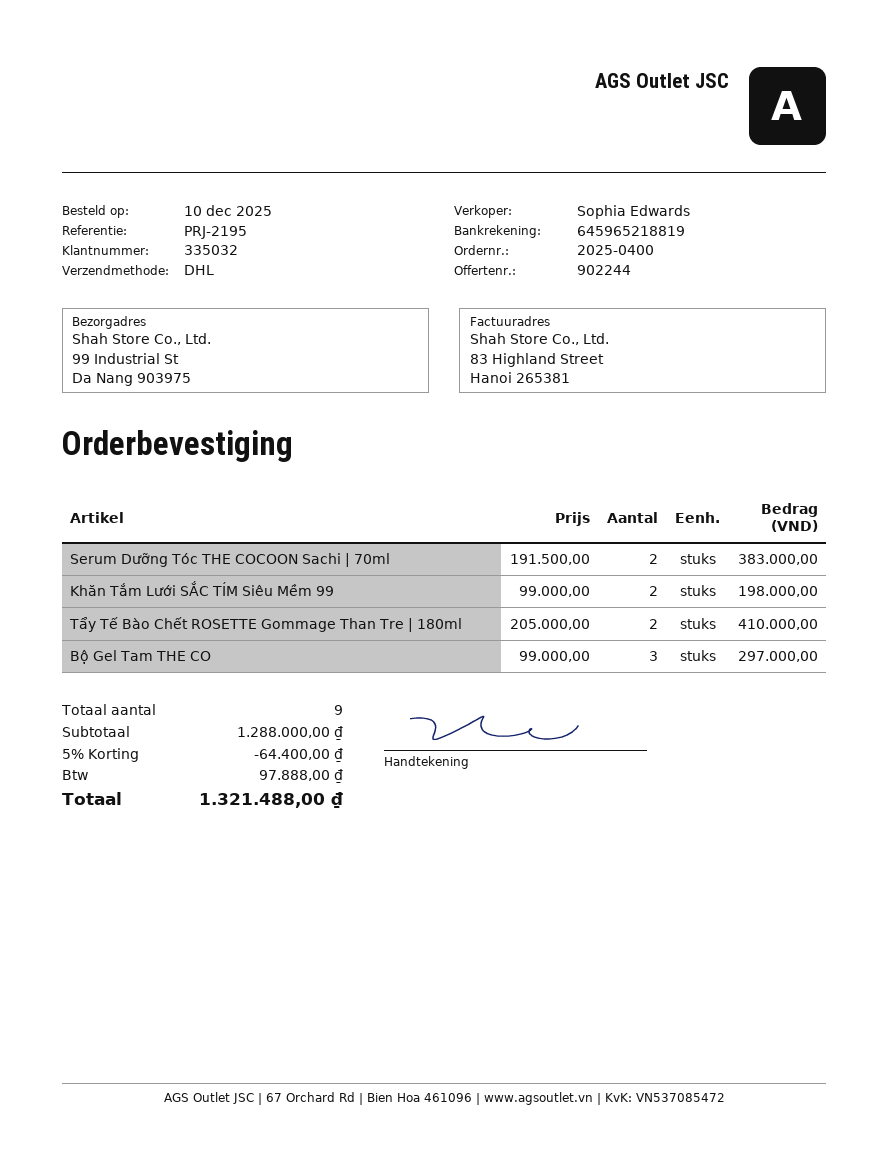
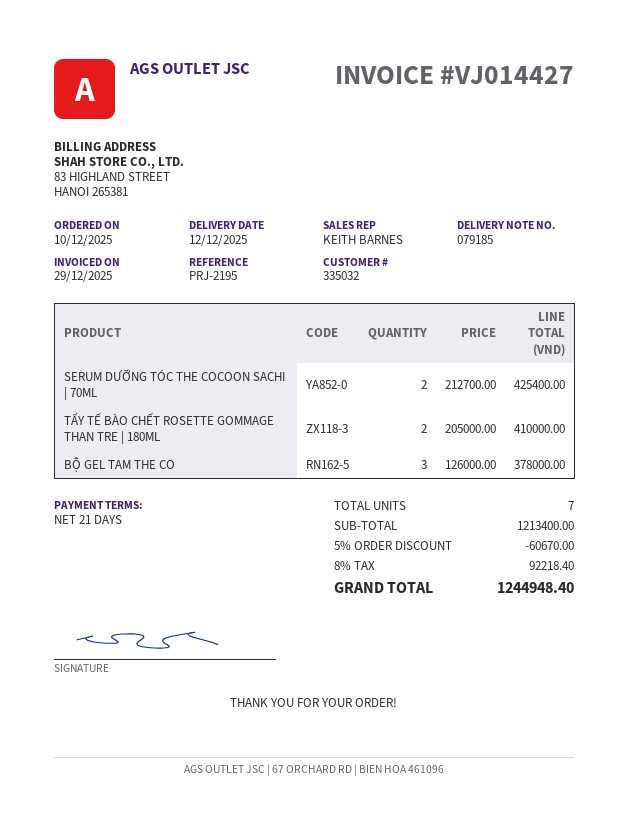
sales rep: Sophia Edwards -> KEITH BARNES
Serum Dưỡng Tóc THE COCOON Sachi | 70ml: 2 x 191500.00 = 383000.00 -> 2 x 212700.00 = 425400.00
Khăn Tắm Lưới SẮC TÍM Siêu Mềm 99: 2 x 99000.00 = 198000.00 -> none
Bộ Gel Tam THE CO: 3 x 99000.00 = 297000.00 -> 3 x 126000.00 = 378000.00
total quantity: 9 -> 7
subtotal: 1288000.00 -> 1213400.00
discount: 5% = 64400.00 -> 5% = 60670.00
tax: 97888.00 -> 92218.40
total: 1321488.00 -> 1244948.40

